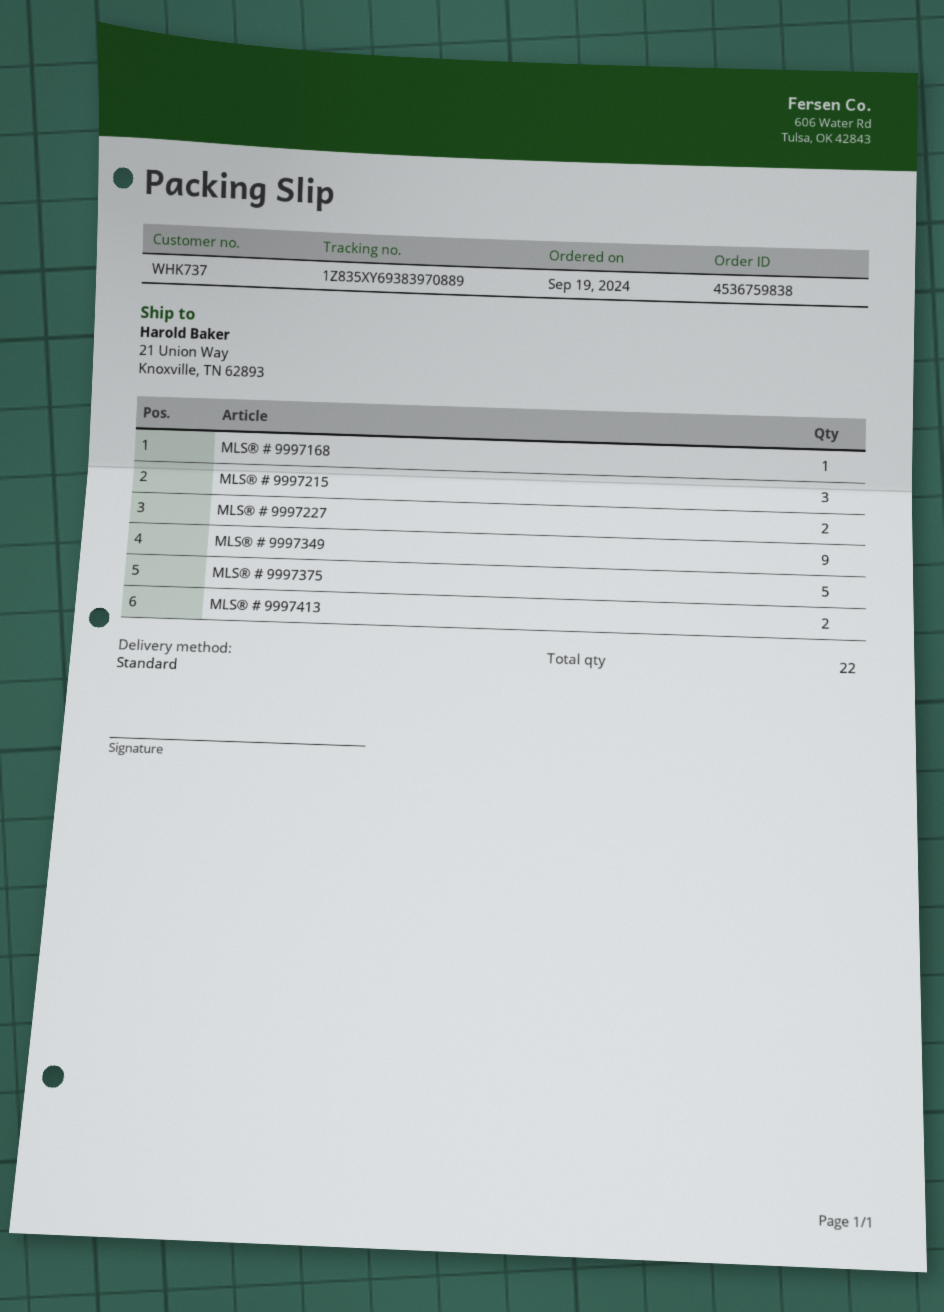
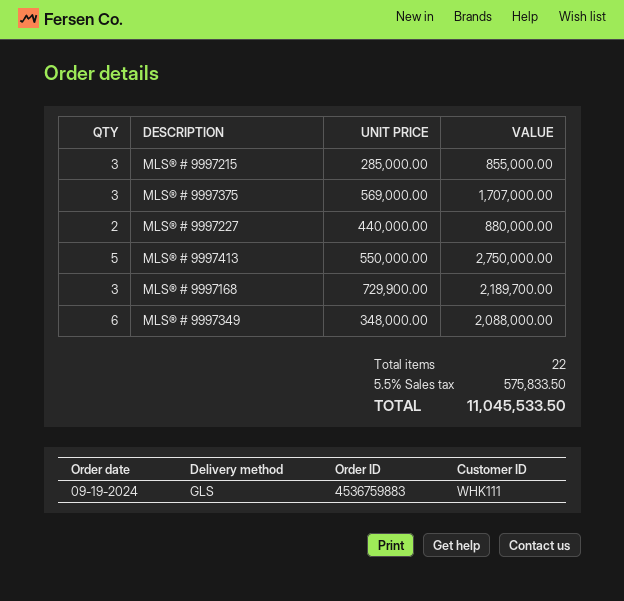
order number: 4536759838 -> 4536759883
customer number: WHK737 -> WHK111
shipping method: standard -> GLS
MLS® # 9997168: 1 -> 3
MLS® # 9997349: 9 -> 6
MLS® # 9997375: 5 -> 3
MLS® # 9997413: 2 -> 5

